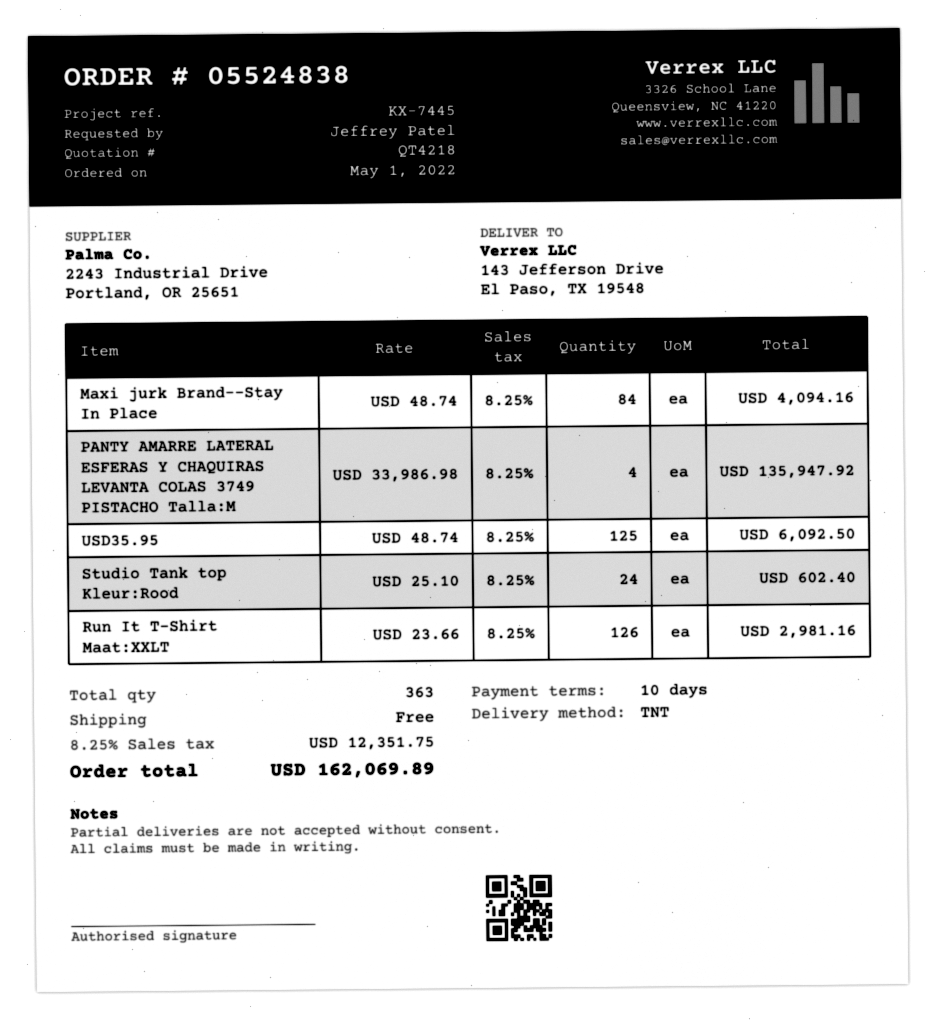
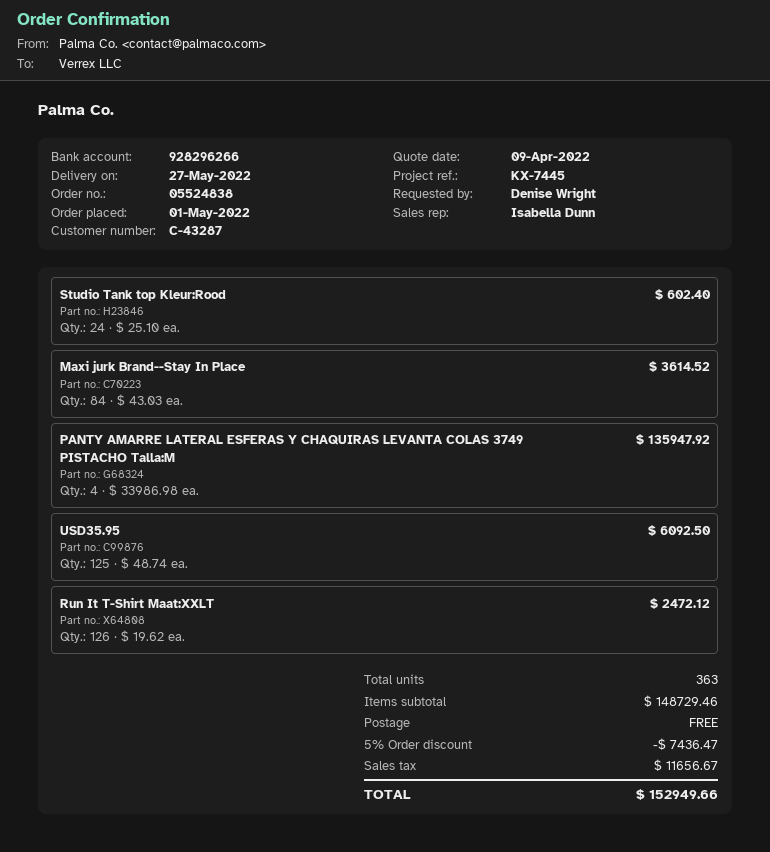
ordered by: Jeffrey Patel -> Denise Wright
Maxi jurk Brand--Stay In Place: 84 x 48.74 = 4094.16 -> 84 x 43.03 = 3614.52
Run It T-Shirt Maat:XXLT: 126 x 23.66 = 2981.16 -> 126 x 19.62 = 2472.12
discount: none -> 5% = 7436.47
tax: 12351.75 -> 11656.67
total: 162069.89 -> 152949.66

